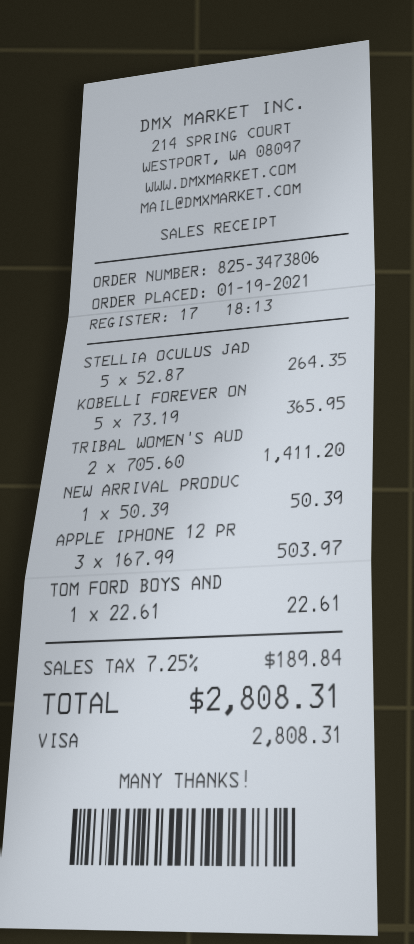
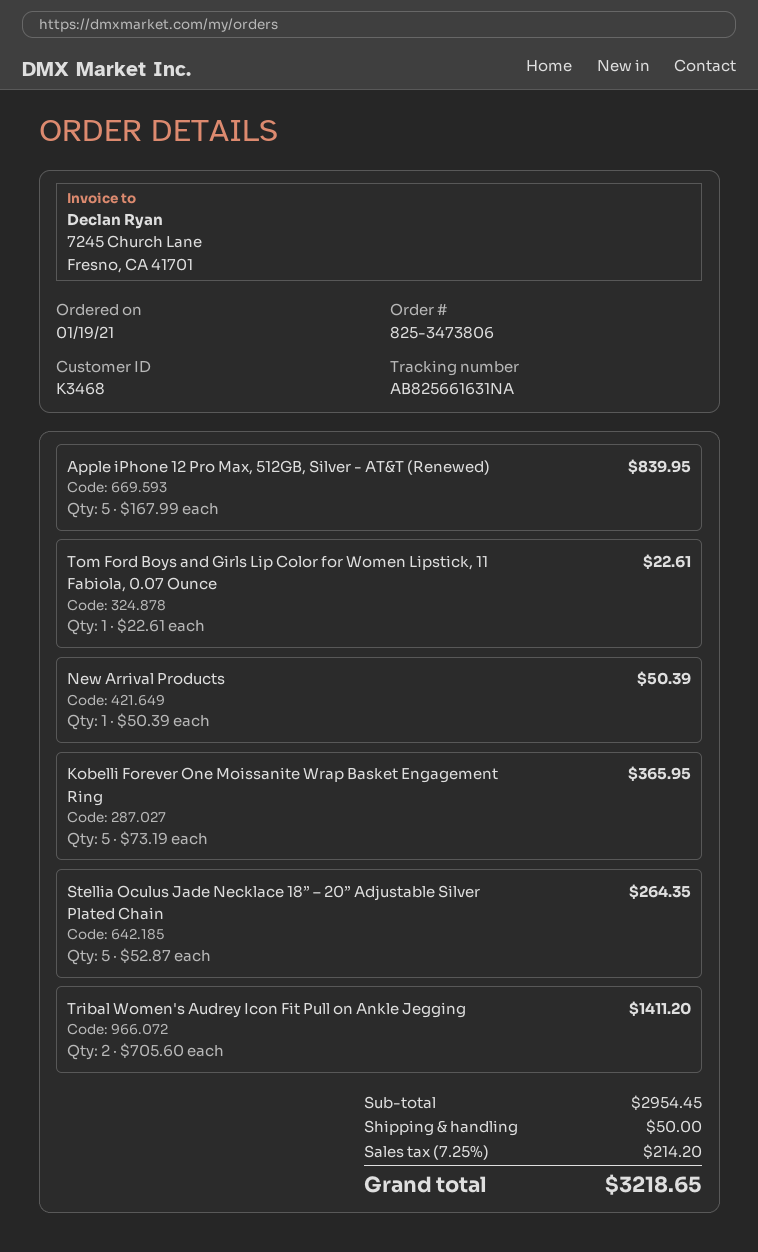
APPLE IPHONE 12 PR: 3 x 167.99 = 503.97 -> 5 x 167.99 = 839.95
shipping: none -> 50.00
tax: 7.25% = 189.84 -> 7.25% = 214.20
total: 2808.31 -> 3218.65

